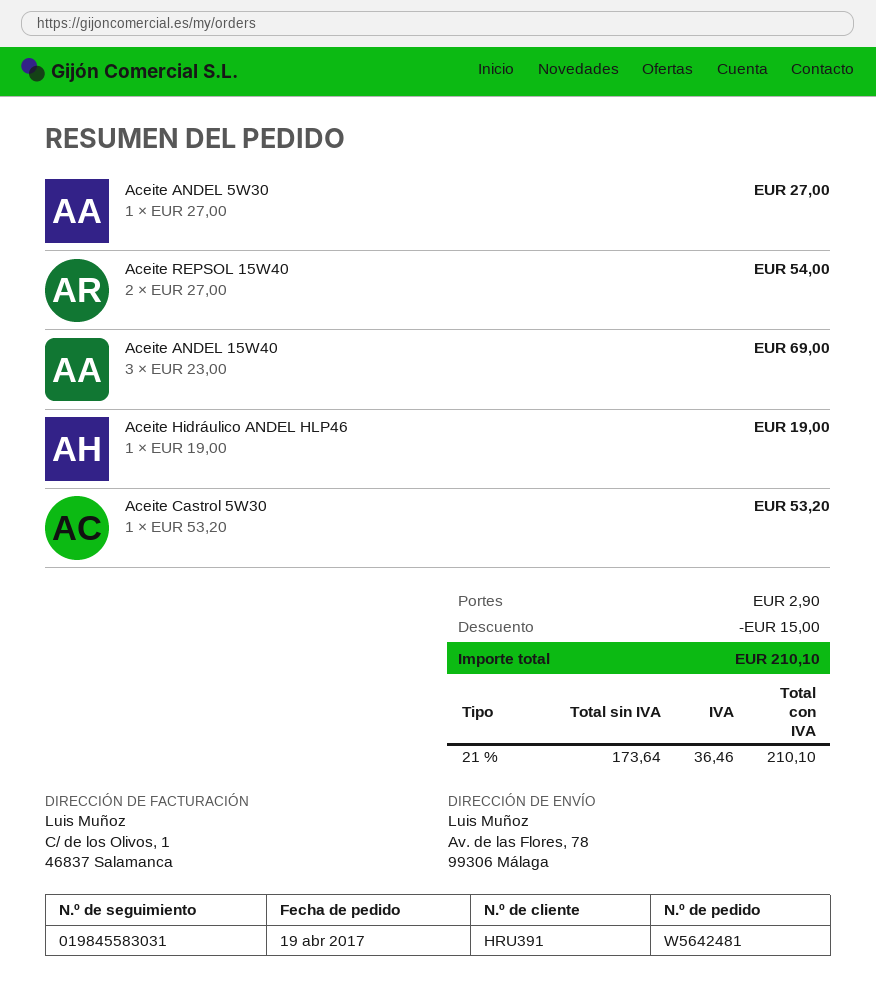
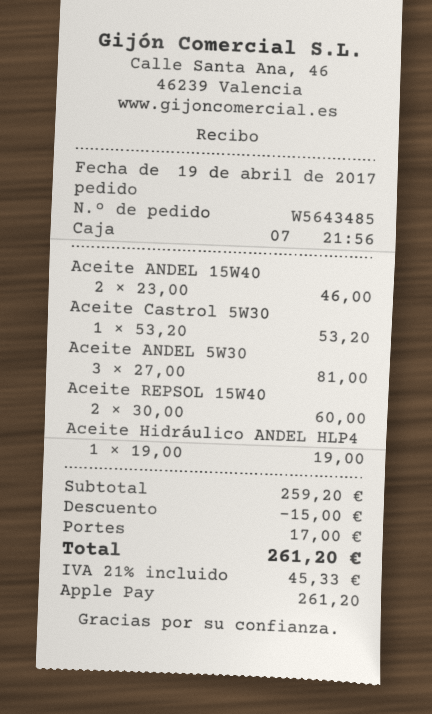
order number: W5642481 -> W5643485
Aceite ANDEL 5W30: 1 x 27.00 = 27.00 -> 3 x 27.00 = 81.00
Aceite REPSOL 15W40: 2 x 27.00 = 54.00 -> 2 x 30.00 = 60.00
Aceite ANDEL 15W40: 3 x 23.00 = 69.00 -> 2 x 23.00 = 46.00
shipping: 2.90 -> 17.00
tax: 21% = 36.46 -> 21% = 45.33
total: 210.10 -> 261.20

